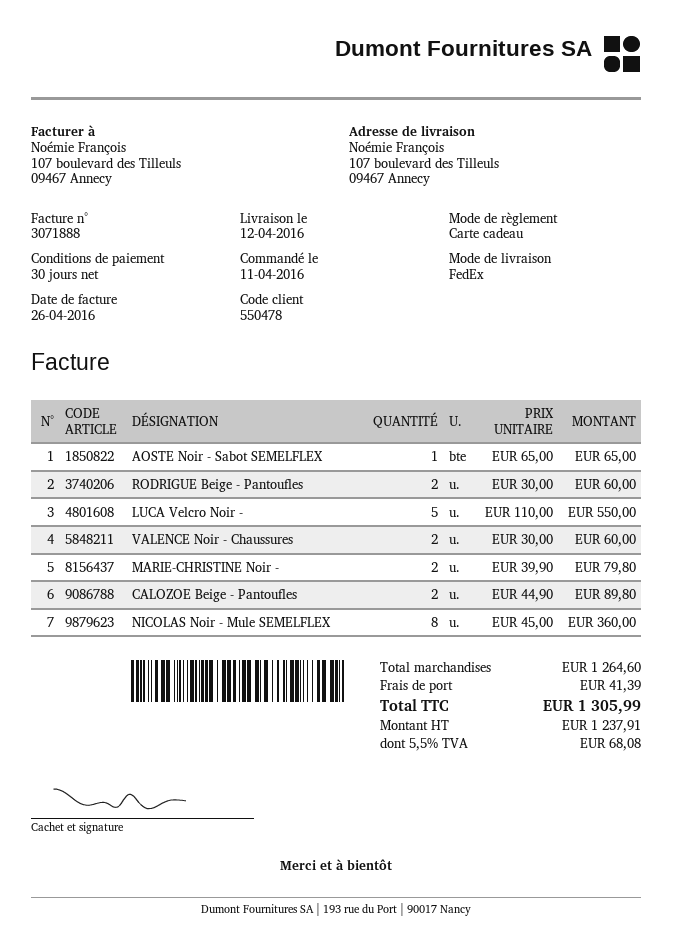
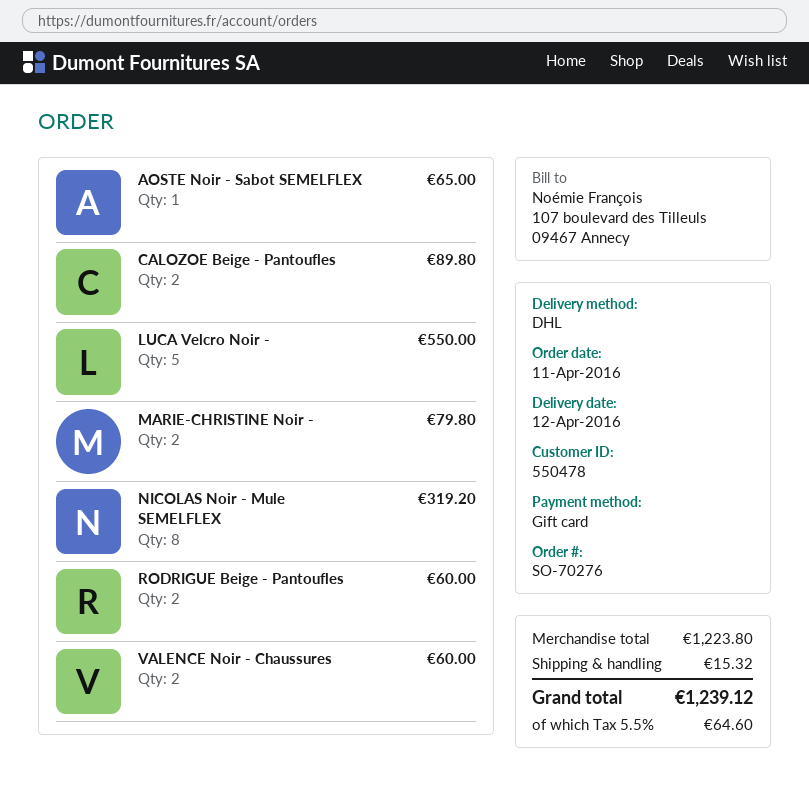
shipping method: FedEx -> DHL
NICOLAS Noir - Mule SEMELFLEX: 8 for 360.00 -> 8 for 319.20
subtotal: 1264.60 -> 1223.80
shipping: 41.39 -> 15.32
tax: 5.5% = 68.08 -> 5.5% = 64.60
total: 1305.99 -> 1239.12

